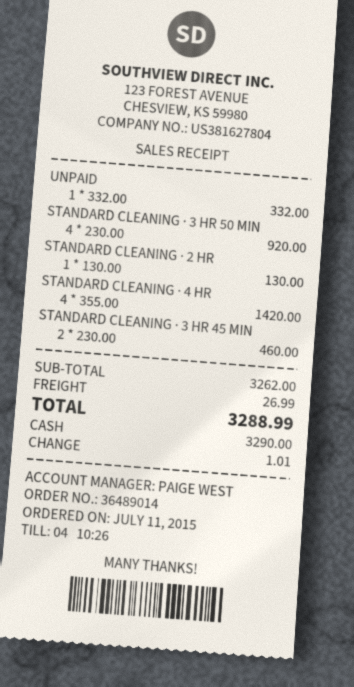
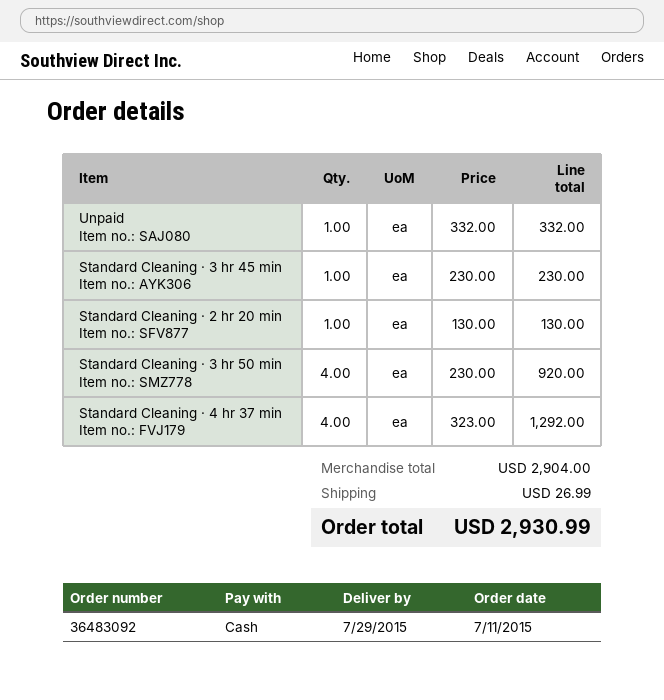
order number: 36489014 -> 36483092
STANDARD CLEANING · 4 HR: 4 x 355.00 = 1420.00 -> 4 x 323.00 = 1292.00
STANDARD CLEANING · 3 HR 45 MIN: 2 x 230.00 = 460.00 -> 1 x 230.00 = 230.00
subtotal: 3262.00 -> 2904.00
total: 3288.99 -> 2930.99

